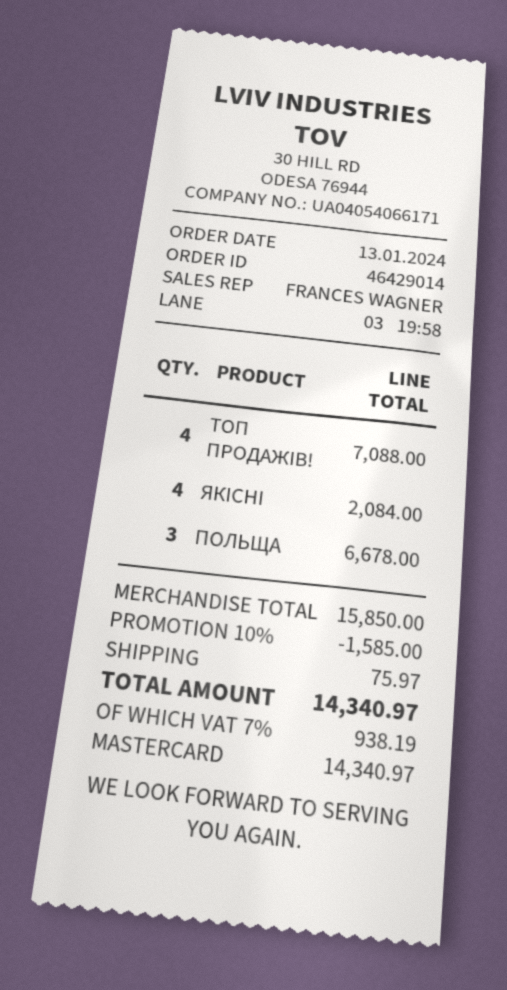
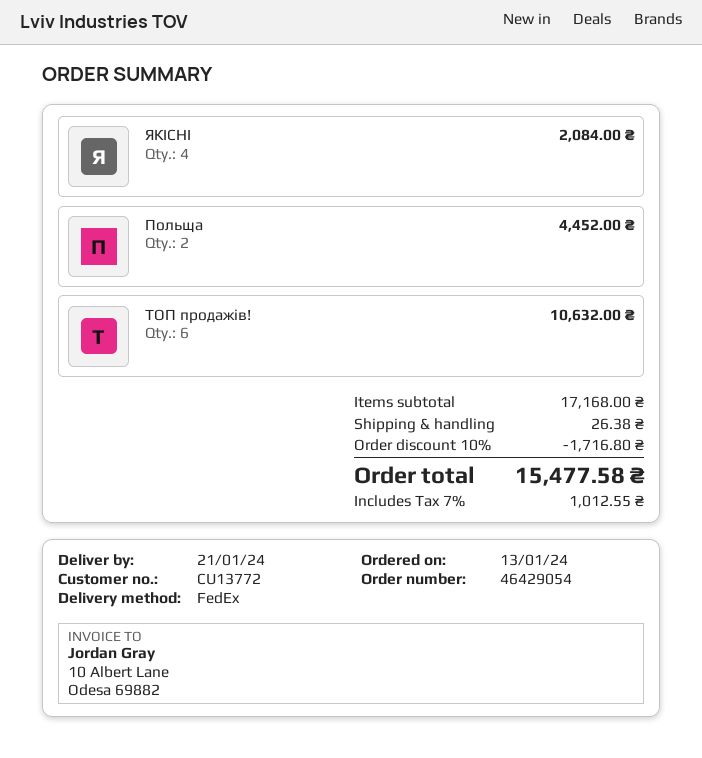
order number: 46429014 -> 46429054
ТОП ПРОДАЖІВ!: 4 for 7088.00 -> 6 for 10632.00
ПОЛЬЩА: 3 for 6678.00 -> 2 for 4452.00
subtotal: 15850.00 -> 17168.00
discount: 10% = 1585.00 -> 10% = 1716.80
shipping: 75.97 -> 26.38
tax: 7% = 938.19 -> 7% = 1012.55
total: 14340.97 -> 15477.58

